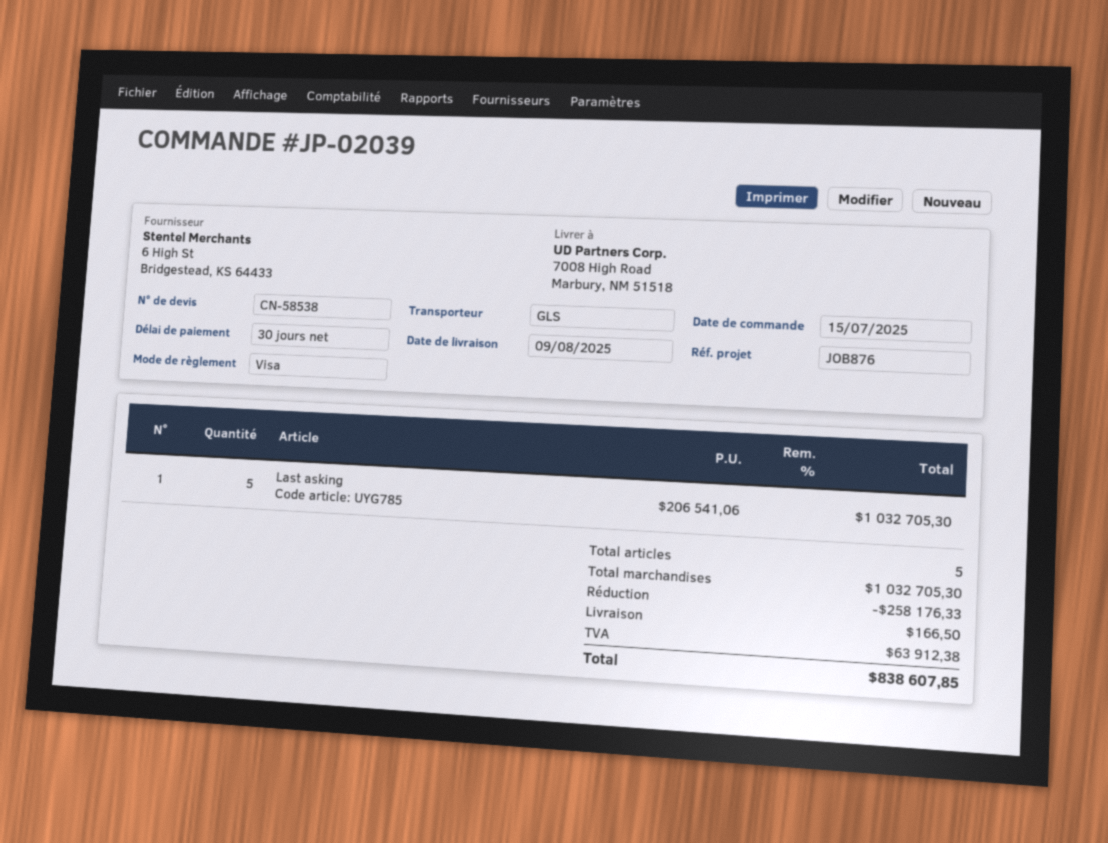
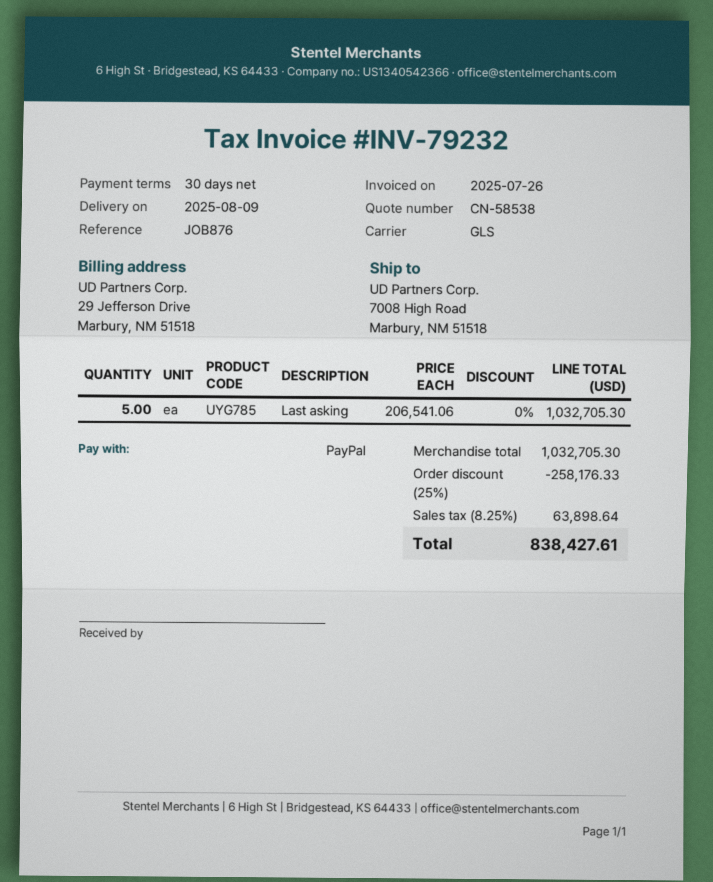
payment method: Visa -> PayPal
shipping: 166.50 -> none
tax: 63912.38 -> 63898.64
total: 838607.85 -> 838427.61

